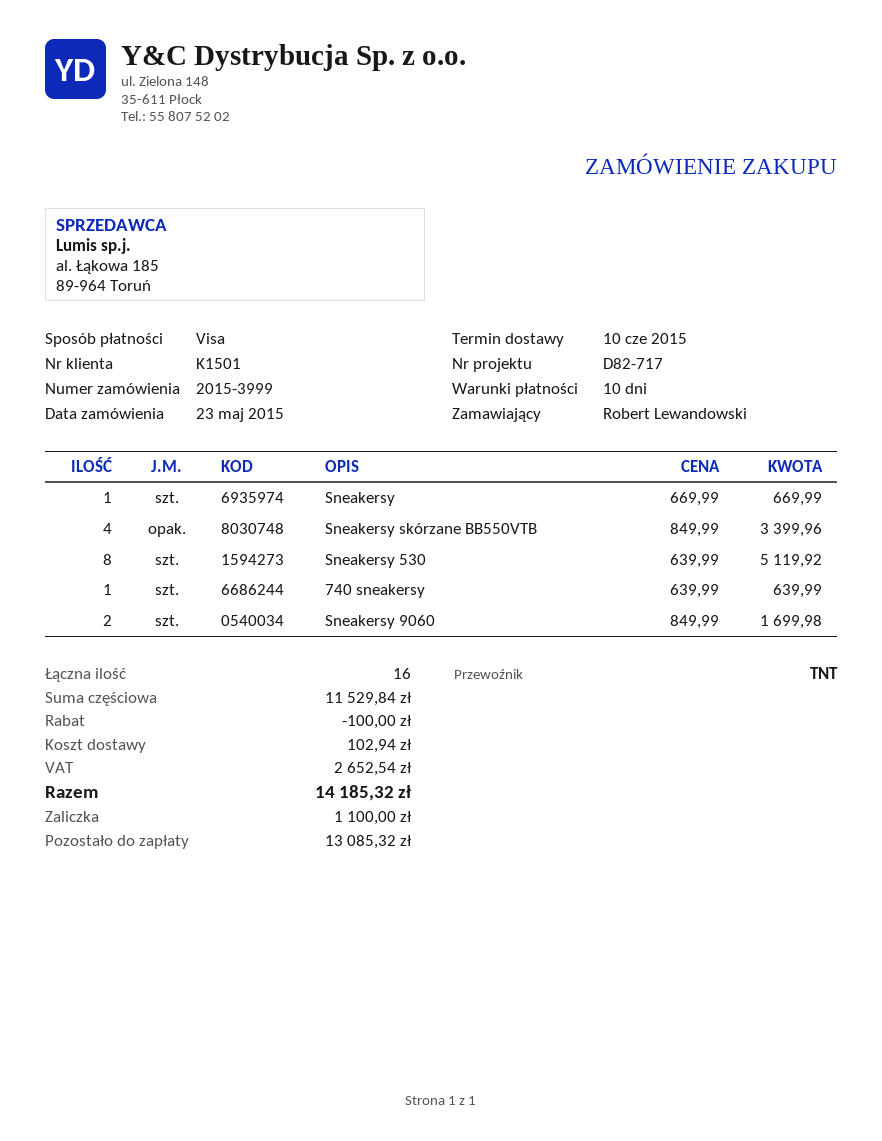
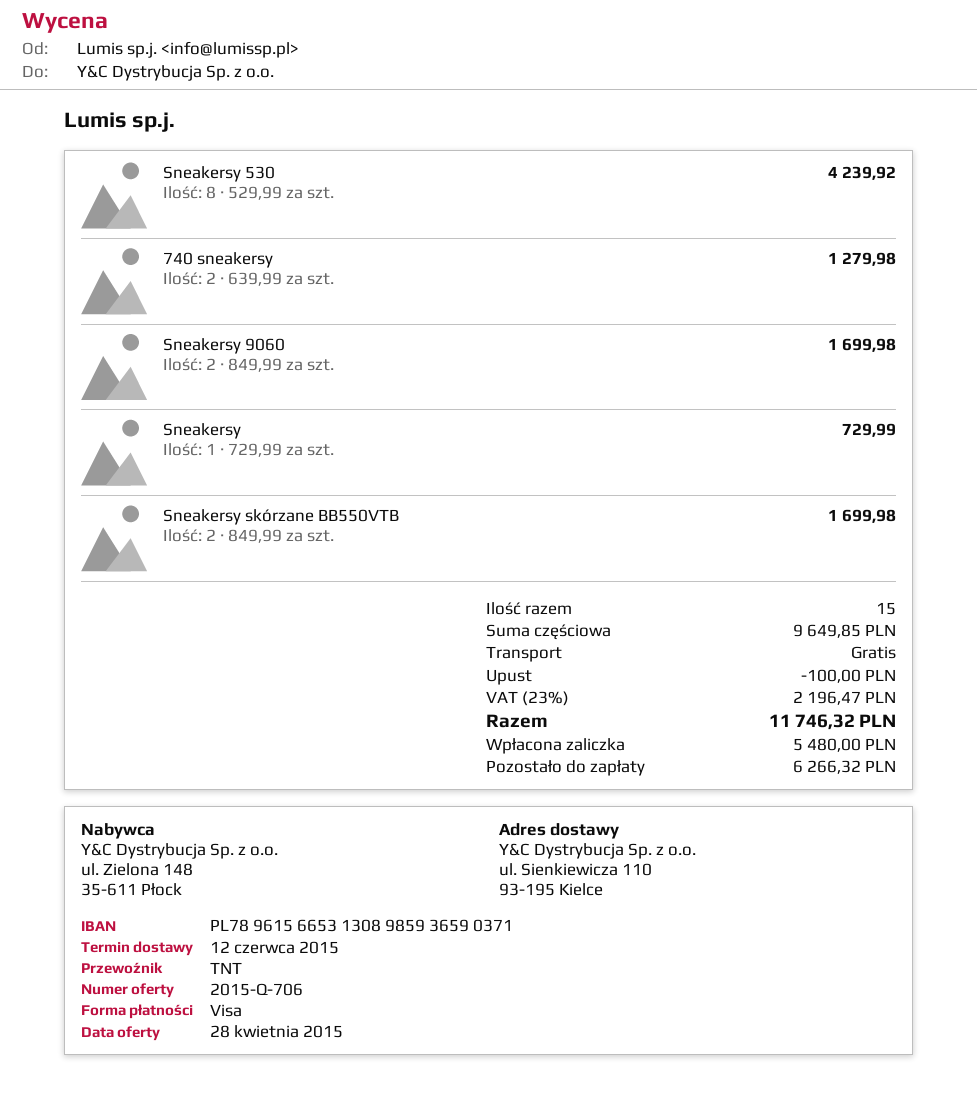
delivery date: 2015-06-10 -> 2015-06-12
Sneakersy: 1 x 669.99 = 669.99 -> 1 x 729.99 = 729.99
Sneakersy skórzane BB550VTB: 4 x 849.99 = 3399.96 -> 2 x 849.99 = 1699.98
Sneakersy 530: 8 x 639.99 = 5119.92 -> 8 x 529.99 = 4239.92
740 sneakersy: 1 x 639.99 = 639.99 -> 2 x 639.99 = 1279.98
total quantity: 16 -> 15
subtotal: 11529.84 -> 9649.85
shipping: 102.94 -> 0.00
tax: 2652.54 -> 2196.47
total: 14185.32 -> 11746.32
deposit: 1100.00 -> 5480.00
balance: 13085.32 -> 6266.32

